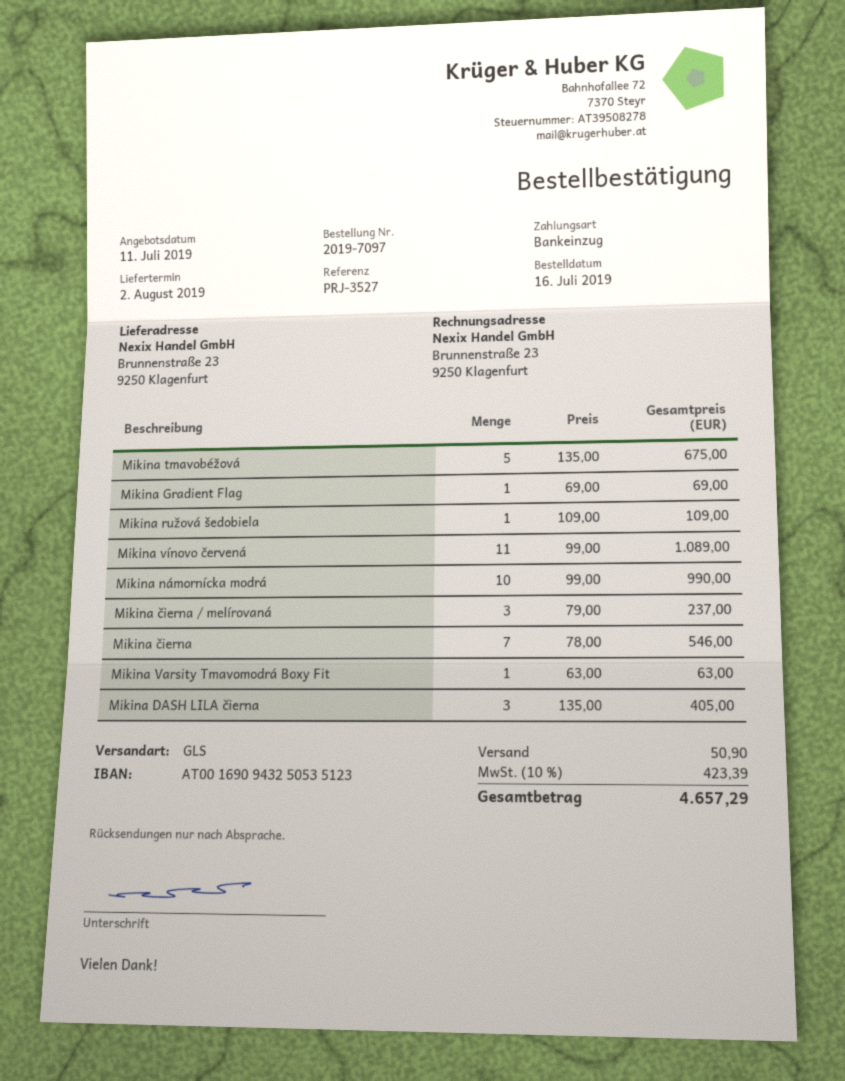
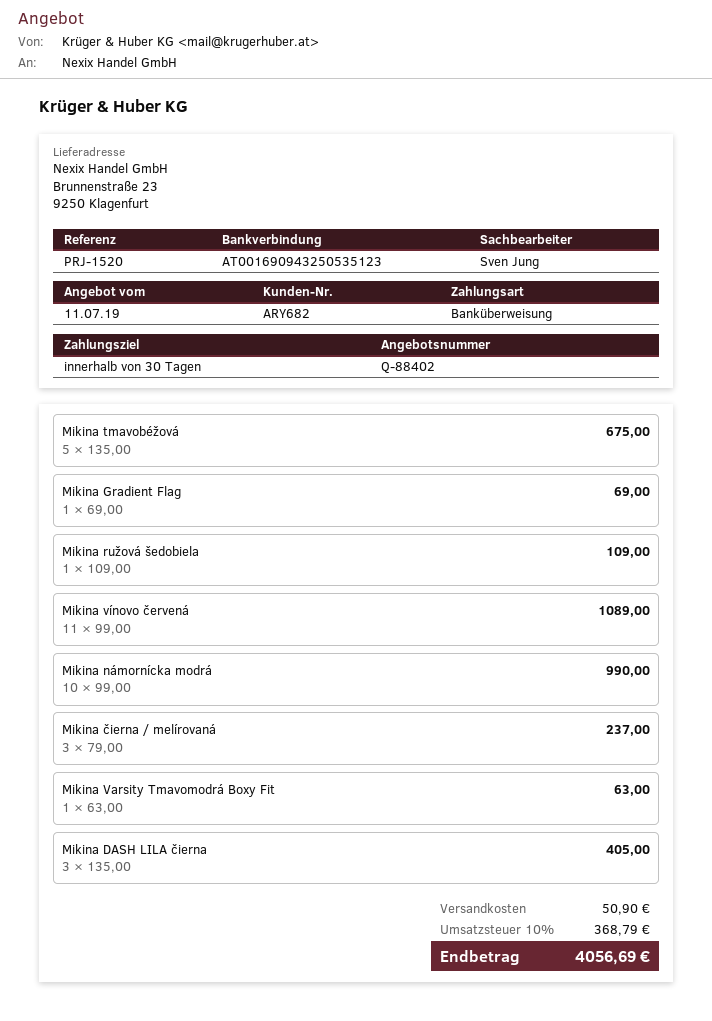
reference: PRJ-3527 -> PRJ-1520
payment method: direct debit -> bank transfer
Mikina čierna: 7 x 78.00 = 546.00 -> none
tax: 10% = 423.39 -> 10% = 368.79
total: 4657.29 -> 4056.69

